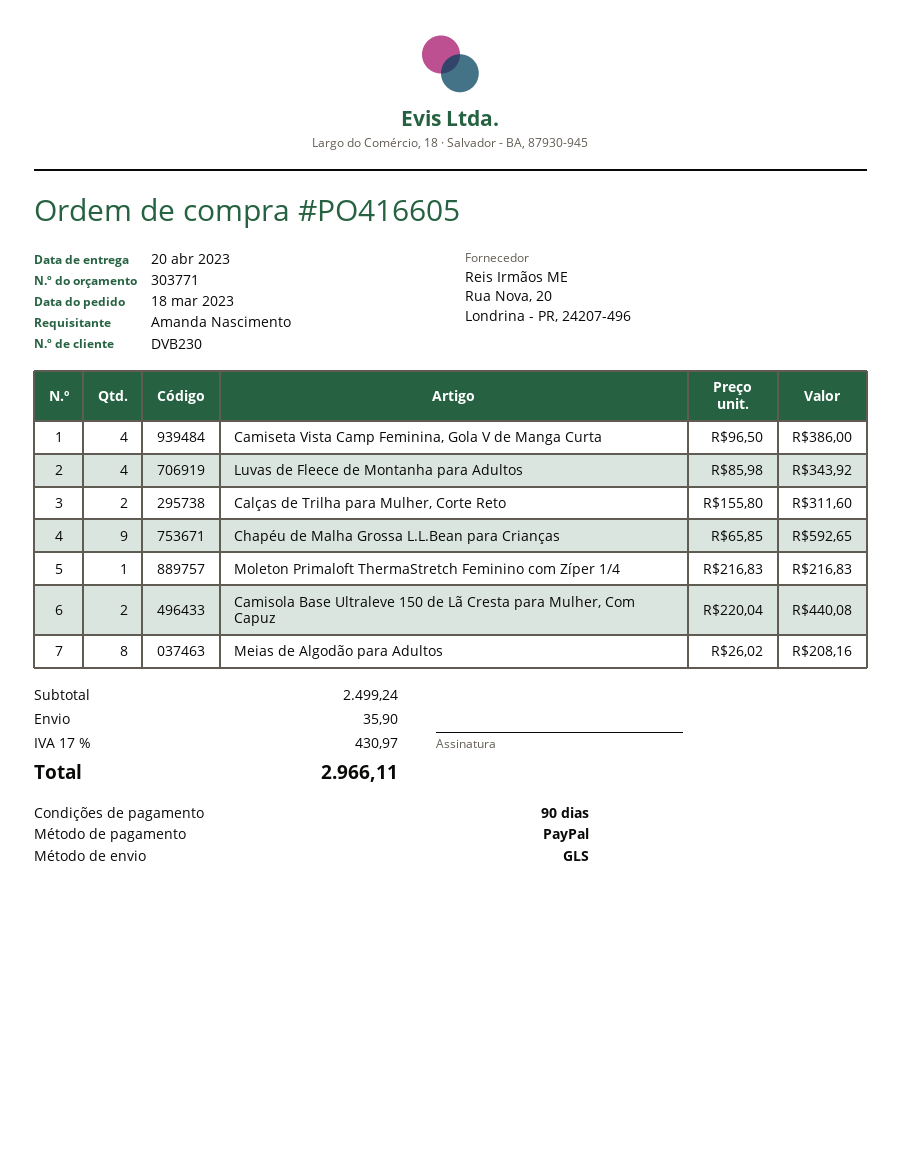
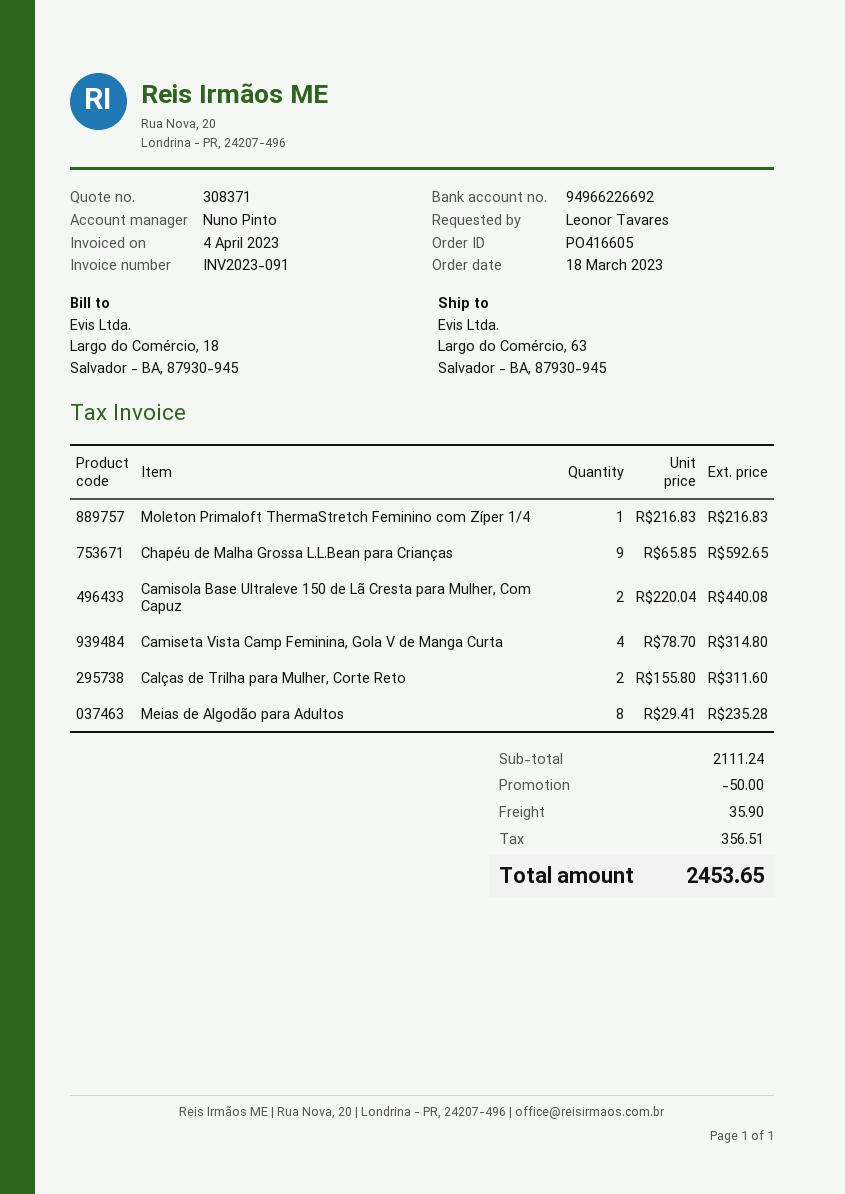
quote number: 303771 -> 308371
ordered by: Amanda Nascimento -> Leonor Tavares
Camiseta Vista Camp Feminina, Gola V de Manga Curta: 4 x 96.50 = 386.00 -> 4 x 78.70 = 314.80
Luvas de Fleece de Montanha para Adultos: 4 x 85.98 = 343.92 -> none
Meias de Algodão para Adultos: 8 x 26.02 = 208.16 -> 8 x 29.41 = 235.28
subtotal: 2499.24 -> 2111.24
discount: none -> 50.00
tax: 430.97 -> 356.51
total: 2966.11 -> 2453.65

